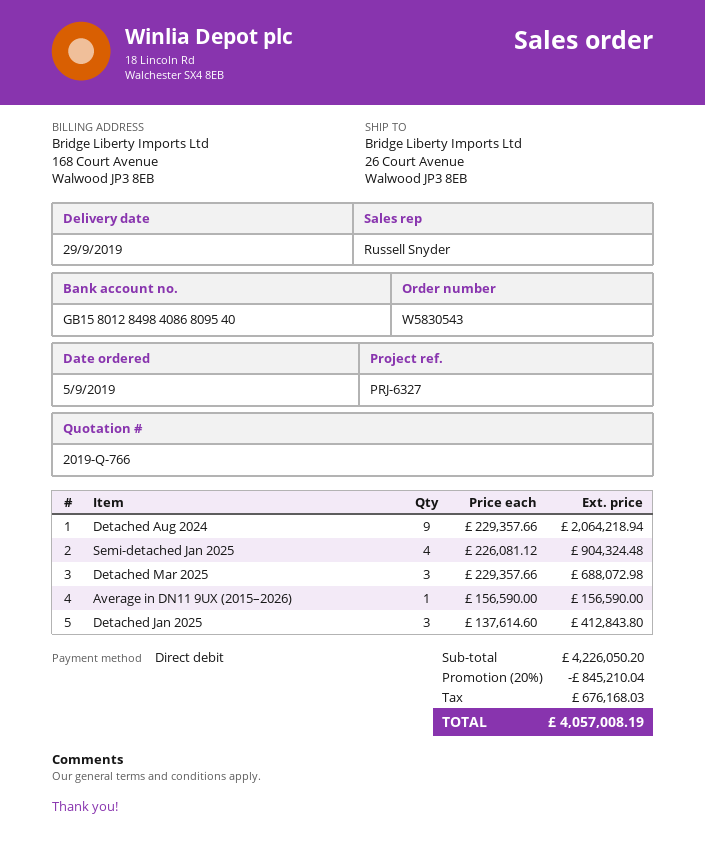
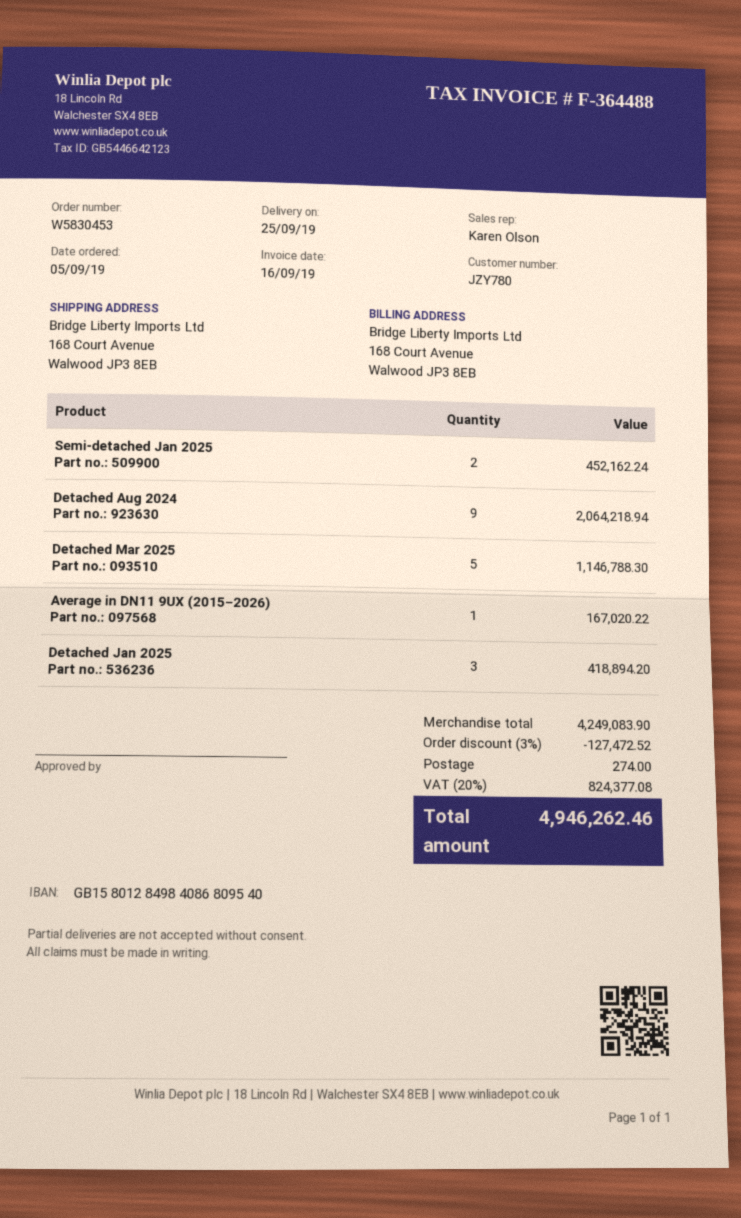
order number: W5830543 -> W5830453
delivery date: 2019-09-29 -> 2019-09-25
sales rep: Russell Snyder -> Karen Olson
ship to: 26 Court Avenue, Walwood JP3 8EB -> 168 Court Avenue, Walwood JP3 8EB
Semi-detached Jan 2025: 4 for 904324.48 -> 2 for 452162.24
Detached Mar 2025: 3 for 688072.98 -> 5 for 1146788.30
Average in DN11 9UX (2015–2026): 1 for 156590.00 -> 1 for 167020.22
Detached Jan 2025: 3 for 412843.80 -> 3 for 418894.20
subtotal: 4226050.20 -> 4249083.90
discount: 20% = 845210.04 -> 3% = 127472.52
shipping: none -> 274.00
tax: 676168.03 -> 824377.08
total: 4057008.19 -> 4946262.46

